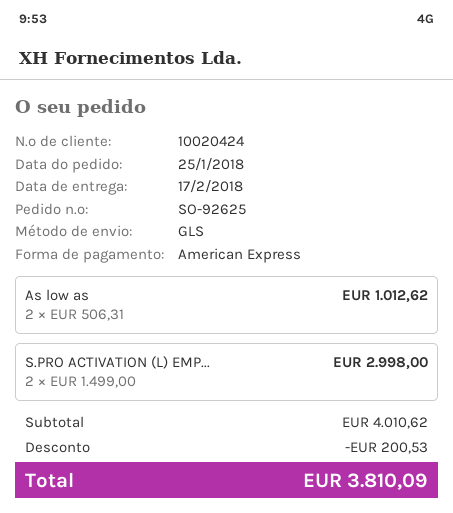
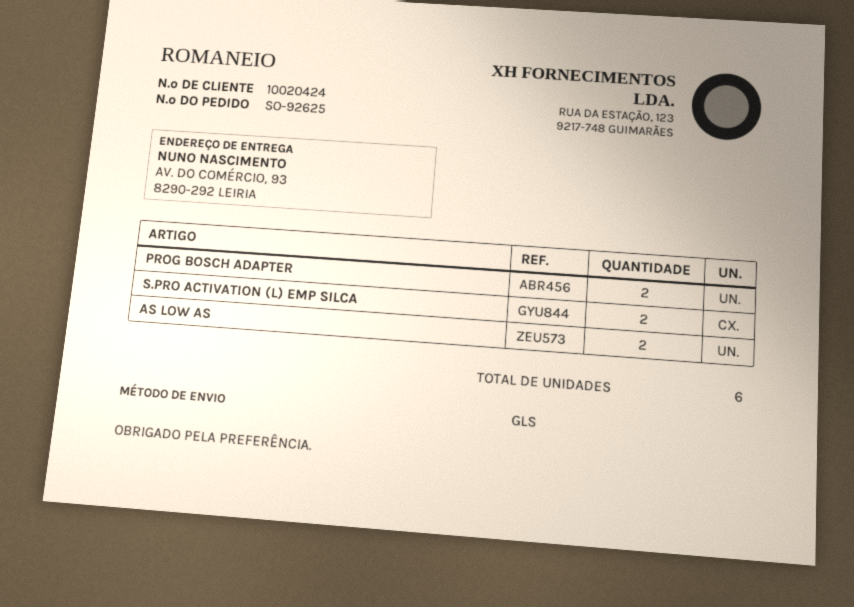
PROG BOSCH ADAPTER: none -> 2

